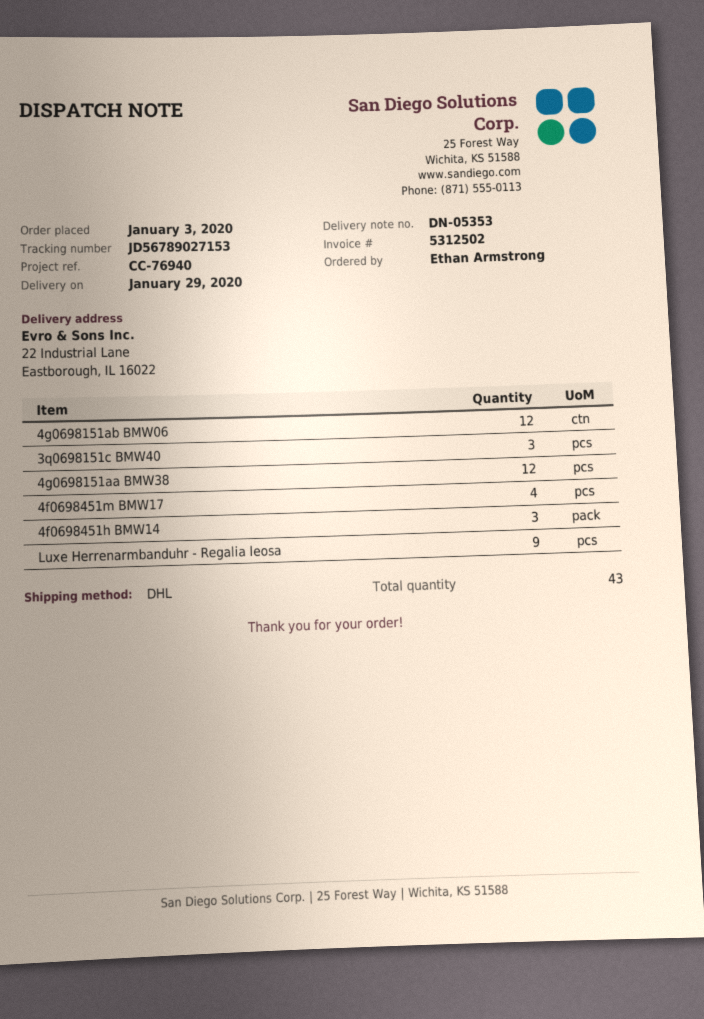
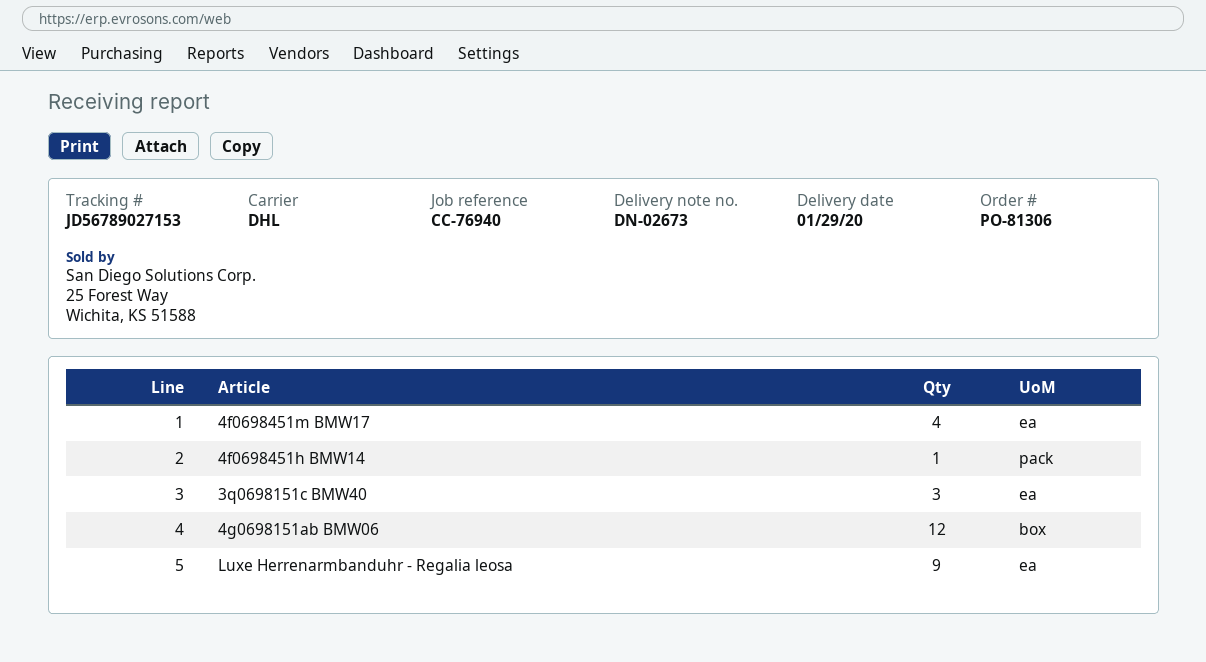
delivery note number: DN-05353 -> DN-02673
4g0698151aa BMW38: 12 -> none
4f0698451h BMW14: 3 -> 1

